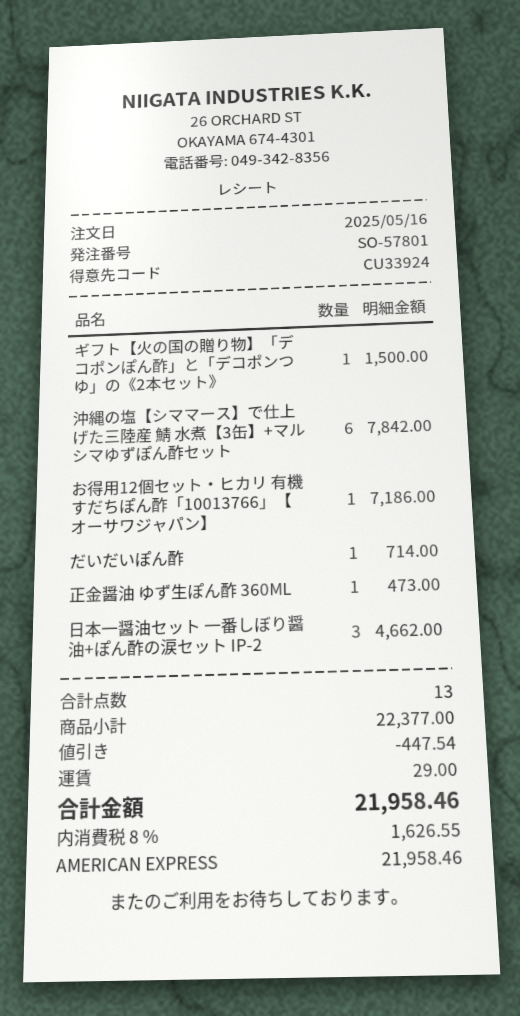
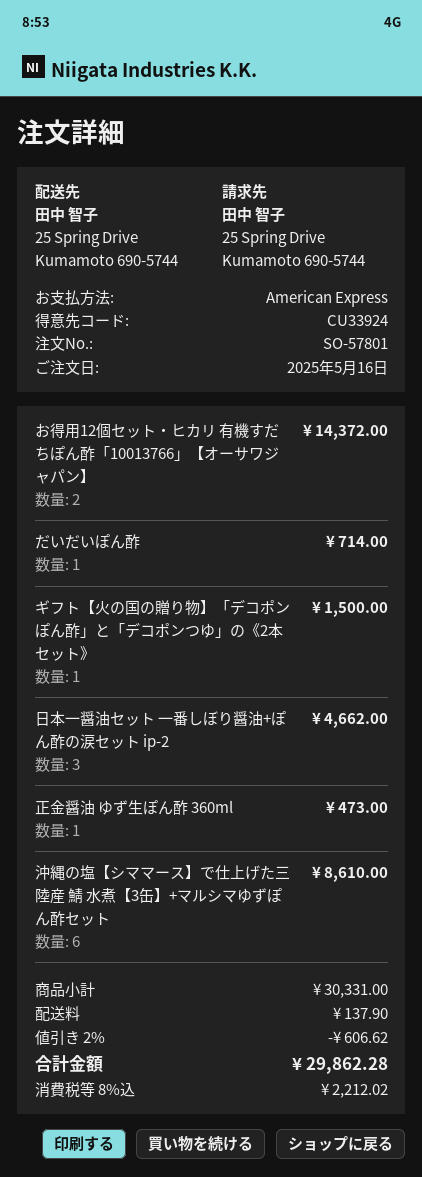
沖縄の塩【シママース】で仕上げた三陸産 鯖 水煮【3缶】+マルシマゆずぽん酢セット: 6 for 7842.00 -> 6 for 8610.00
お得用12個セット・ヒカリ 有機すだちぽん酢「10013766」【オーサワジャパン】: 1 for 7186.00 -> 2 for 14372.00
subtotal: 22377.00 -> 30331.00
discount: 447.54 -> 606.62
shipping: 29.00 -> 137.90
tax: 8% = 1626.55 -> 8% = 2212.02
total: 21958.46 -> 29862.28

